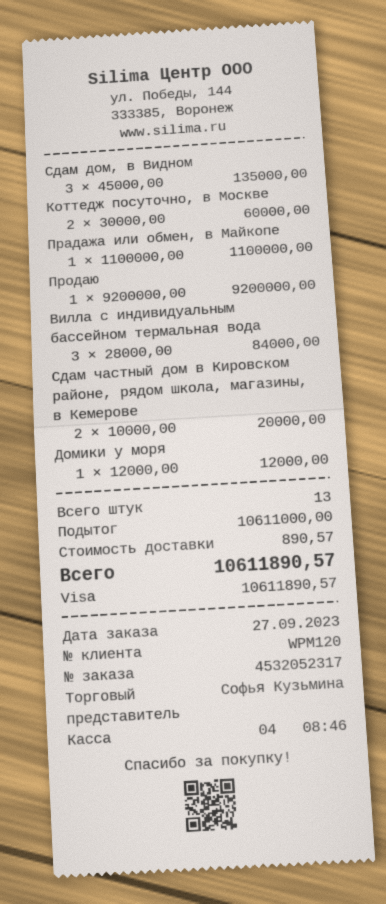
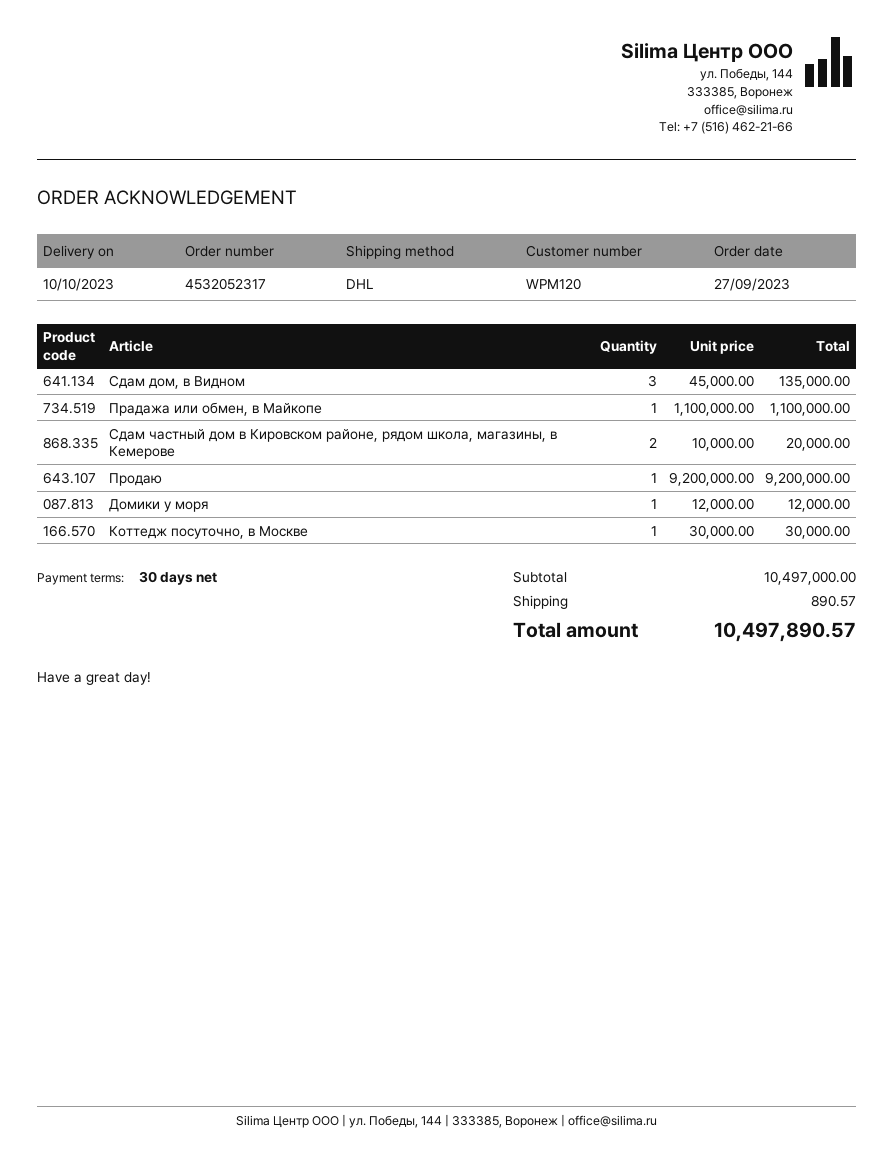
Коттедж посуточно, в Москве: 2 x 30000.00 = 60000.00 -> 1 x 30000.00 = 30000.00
Вилла с индивидуальным бассейном термальная вода: 3 x 28000.00 = 84000.00 -> none
subtotal: 10611000.00 -> 10497000.00
total: 10611890.57 -> 10497890.57

